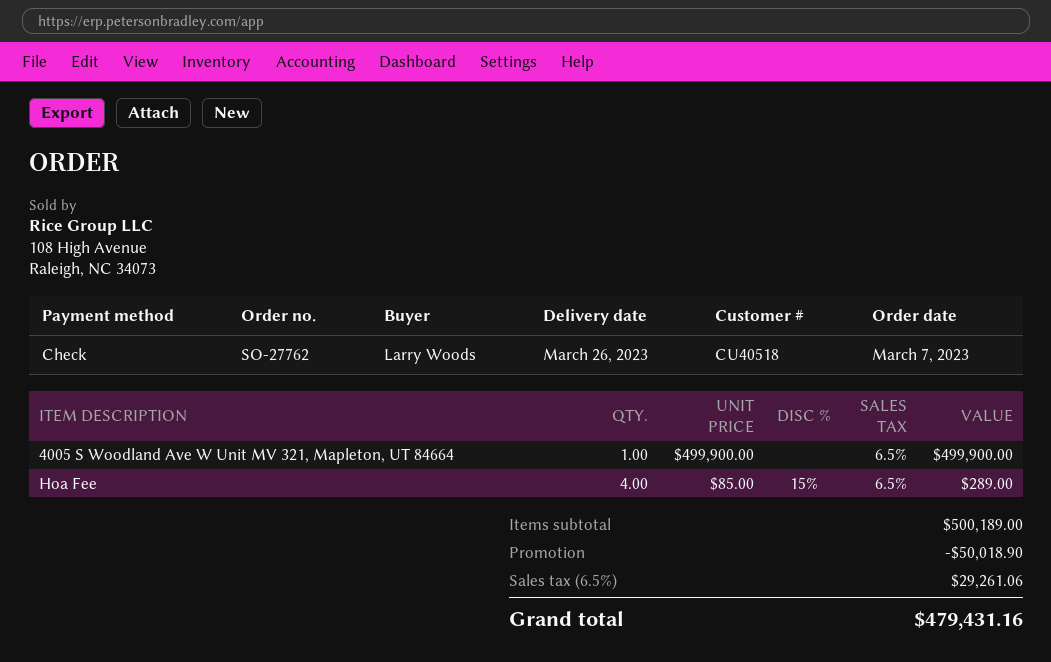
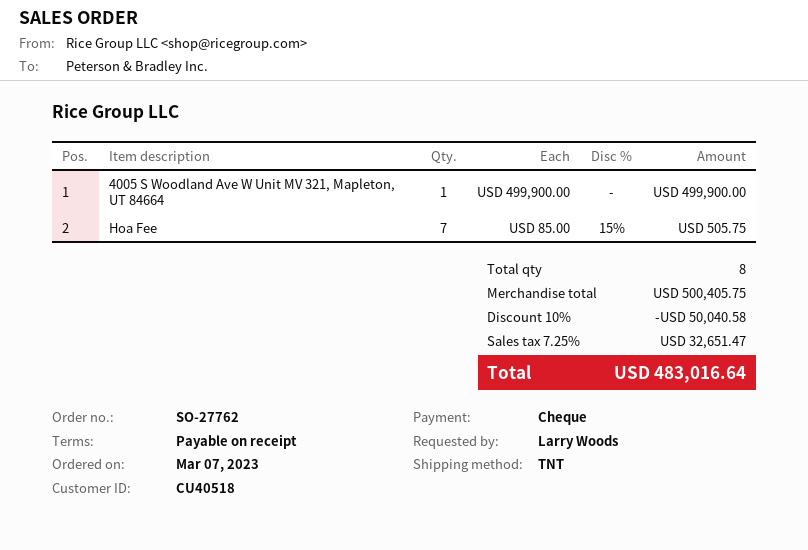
Hoa Fee: 4 x 85.00 - 15% = 289.00 -> 7 x 85.00 - 15% = 505.75
subtotal: 500189.00 -> 500405.75
discount: 50018.90 -> 50040.58
tax: 6.5% = 29261.06 -> 7.25% = 32651.47
total: 479431.16 -> 483016.64

